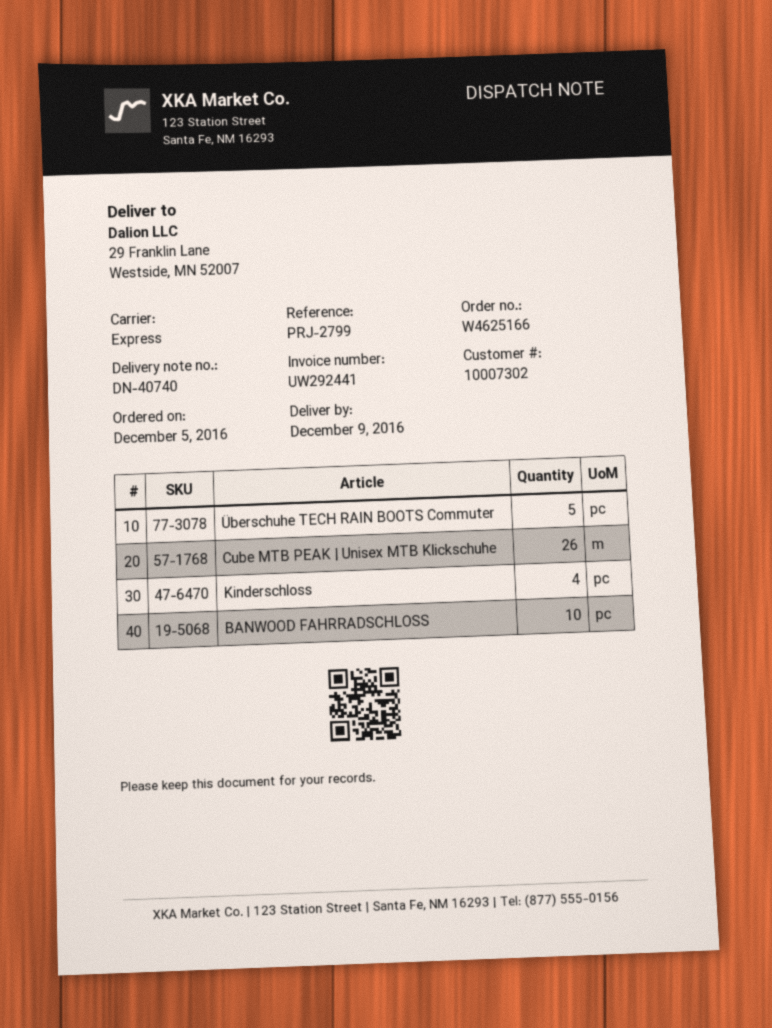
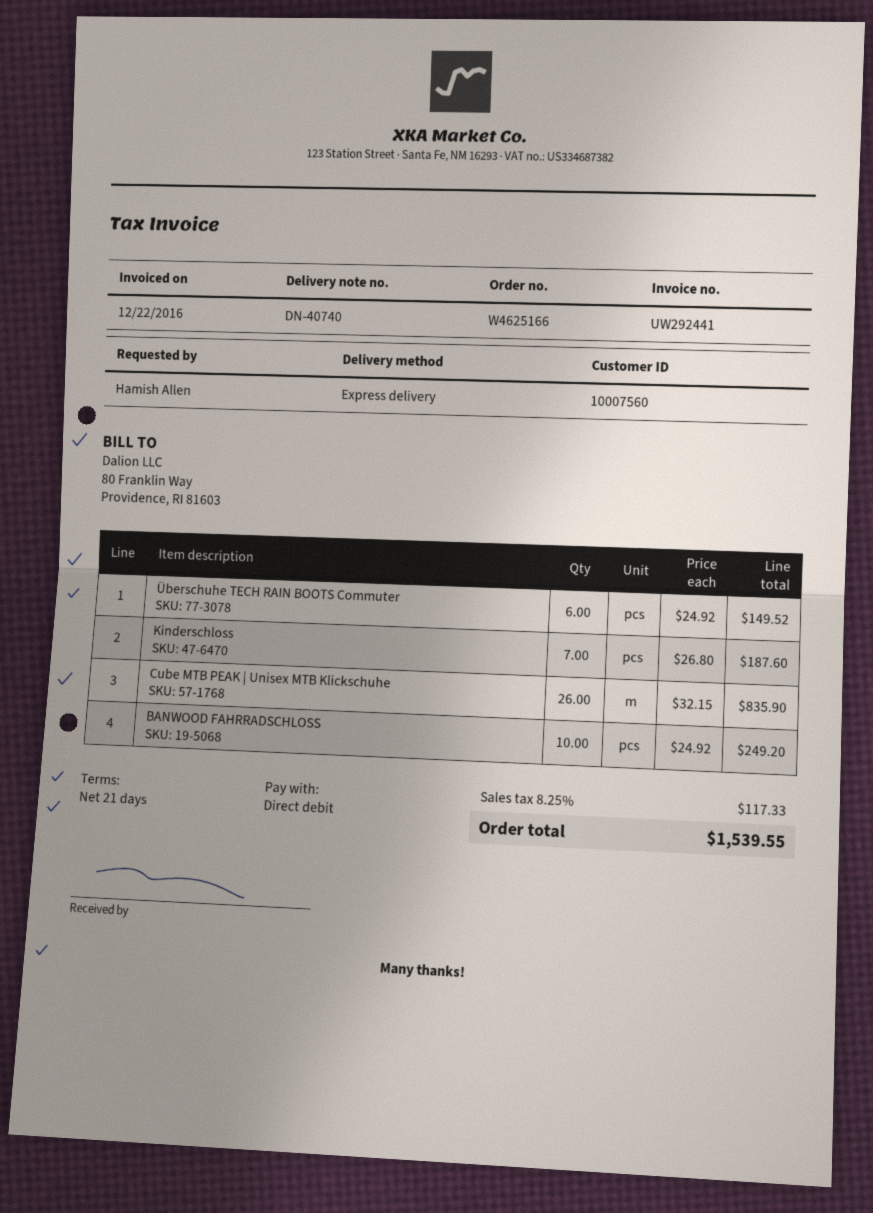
customer number: 10007302 -> 10007560
Überschuhe TECH RAIN BOOTS Commuter: 5 -> 6
Kinderschloss: 4 -> 7

